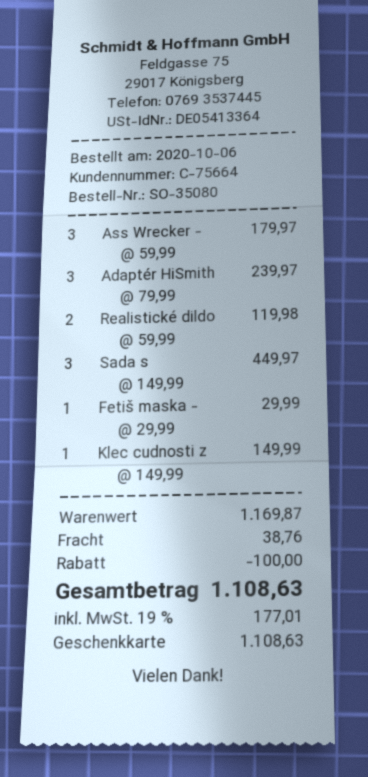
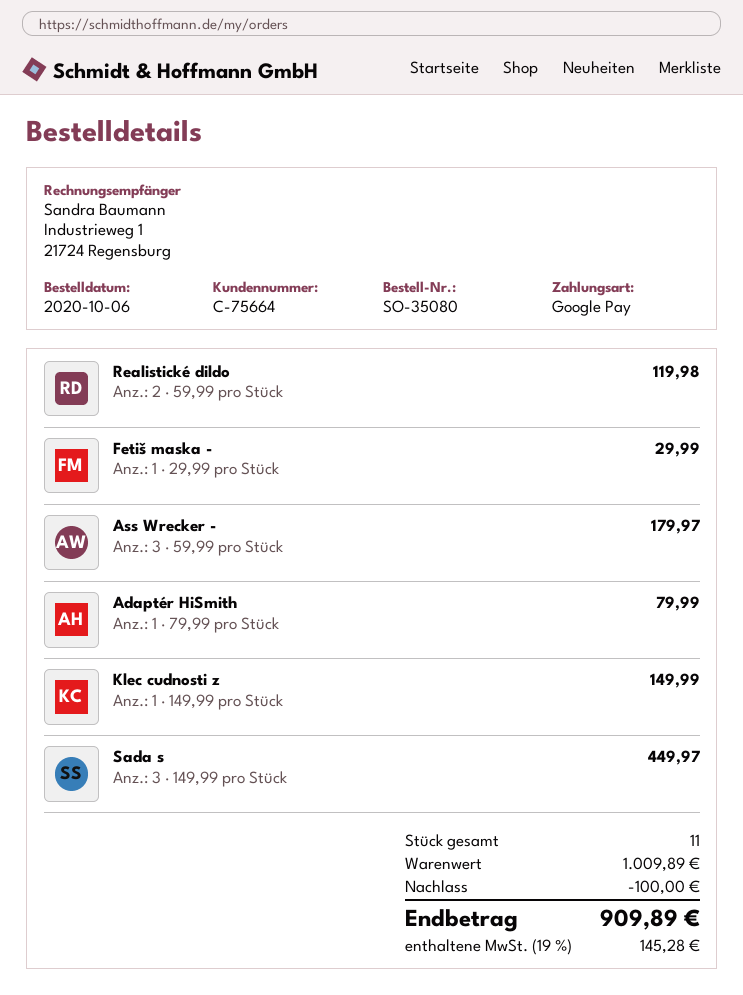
payment method: gift card -> Google Pay
Adaptér HiSmith: 3 x 79.99 = 239.97 -> 1 x 79.99 = 79.99
subtotal: 1169.87 -> 1009.89
shipping: 38.76 -> none
tax: 19% = 177.01 -> 19% = 145.28
total: 1108.63 -> 909.89

